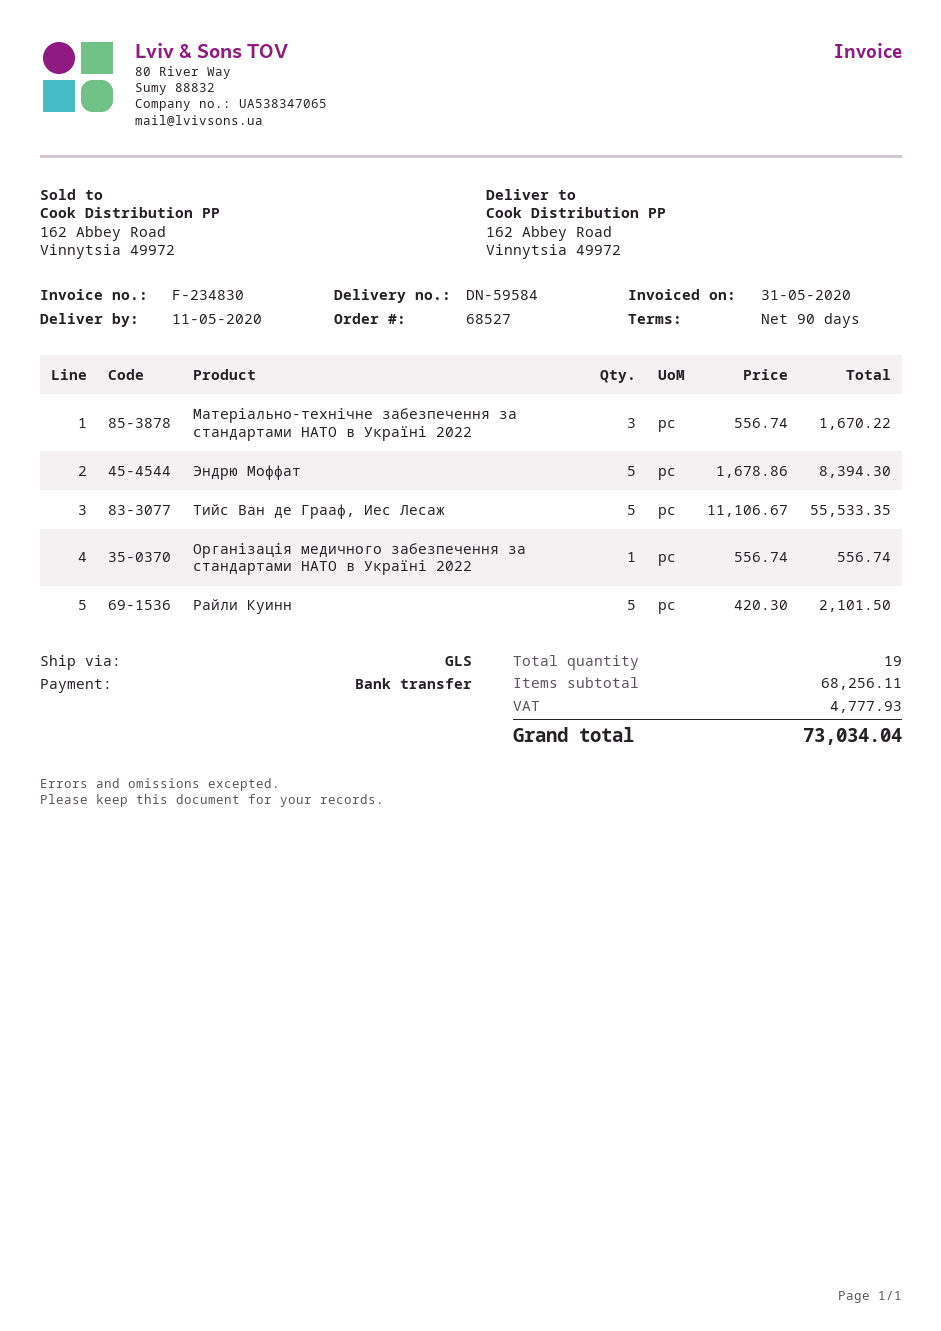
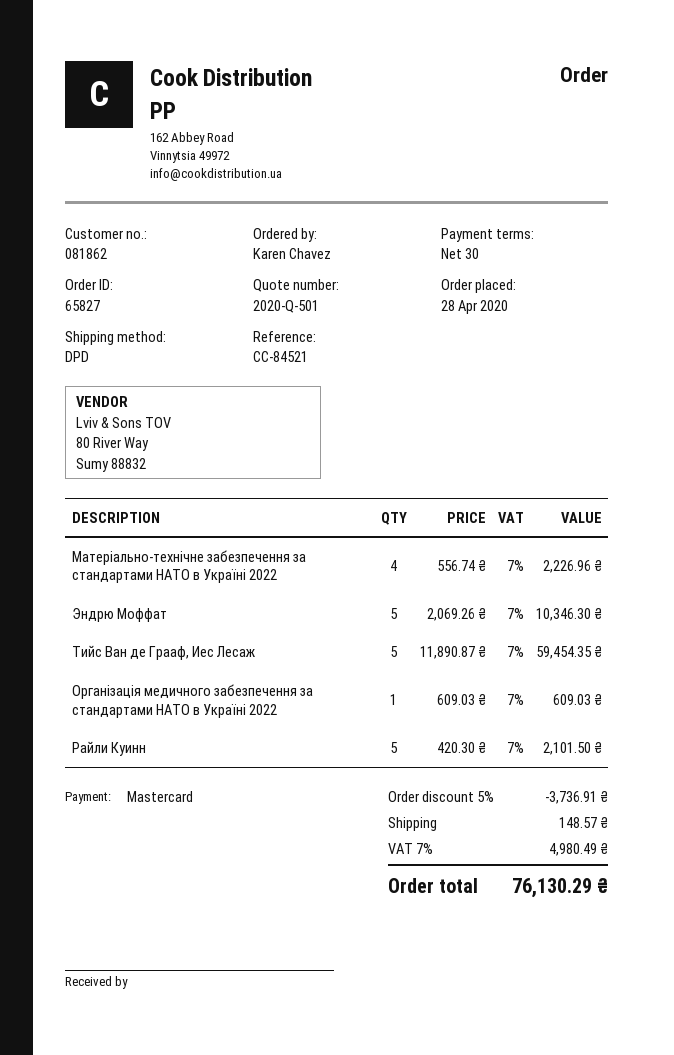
order number: 68527 -> 65827
payment terms: 90 days -> 30 days
payment method: bank transfer -> Mastercard
shipping method: GLS -> DPD
Матеріально-технічне забезпечення за стандартами НАТО в Україні 2022: 3 x 556.74 = 1670.22 -> 4 x 556.74 = 2226.96
Эндрю Моффат: 5 x 1678.86 = 8394.30 -> 5 x 2069.26 = 10346.30
Тийс Ван де Грааф, Иес Лесаж: 5 x 11106.67 = 55533.35 -> 5 x 11890.87 = 59454.35
Організація медичного забезпечення за стандартами НАТО в Україні 2022: 1 x 556.74 = 556.74 -> 1 x 609.03 = 609.03
discount: none -> 5% = 3736.91
shipping: none -> 148.57
tax: 4777.93 -> 4980.49
total: 73034.04 -> 76130.29

